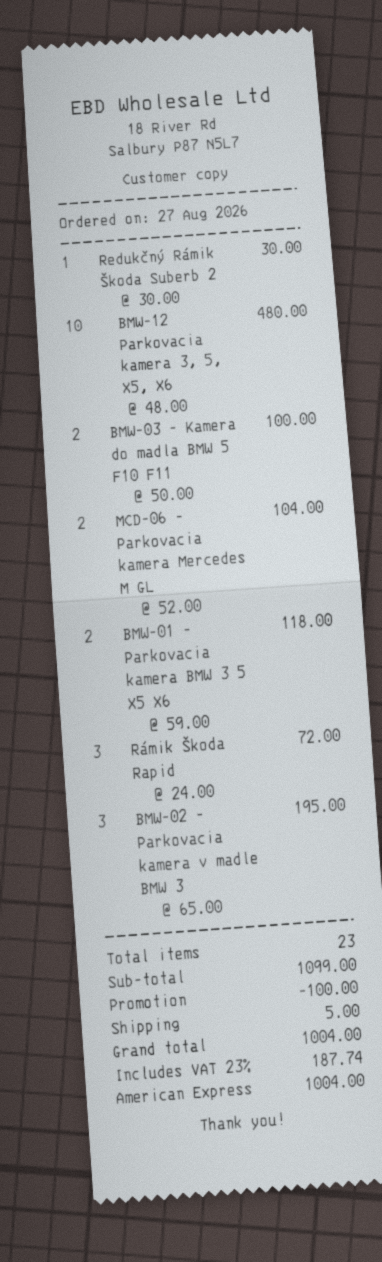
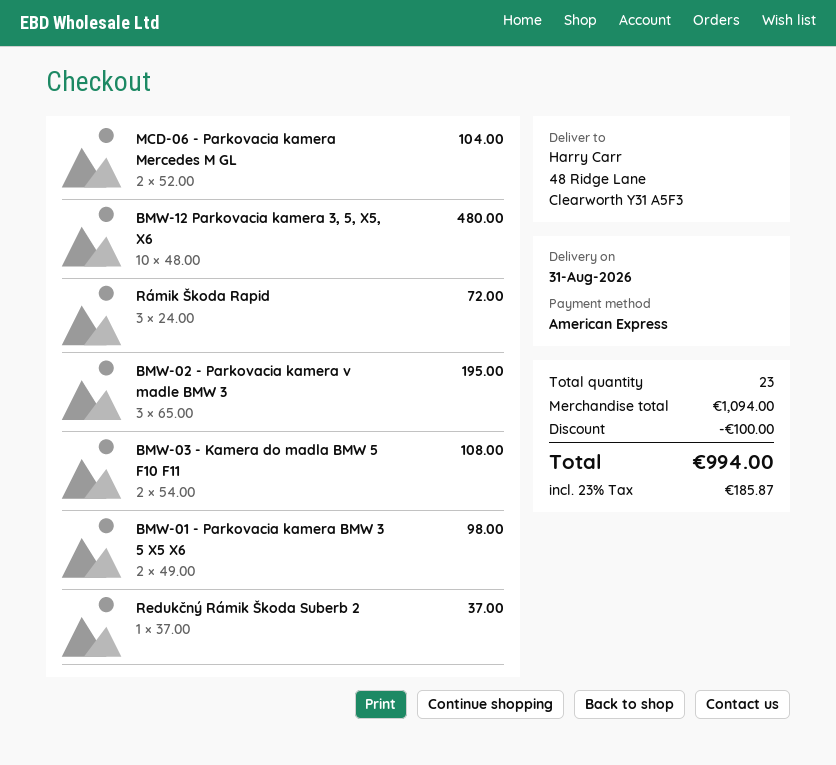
Redukčný Rámik Škoda Suberb 2: 1 x 30.00 = 30.00 -> 1 x 37.00 = 37.00
BMW-03 - Kamera do madla BMW 5 F10 F11: 2 x 50.00 = 100.00 -> 2 x 54.00 = 108.00
BMW-01 - Parkovacia kamera BMW 3 5 X5 X6: 2 x 59.00 = 118.00 -> 2 x 49.00 = 98.00
subtotal: 1099.00 -> 1094.00
shipping: 5.00 -> none
tax: 23% = 187.74 -> 23% = 185.87
total: 1004.00 -> 994.00

